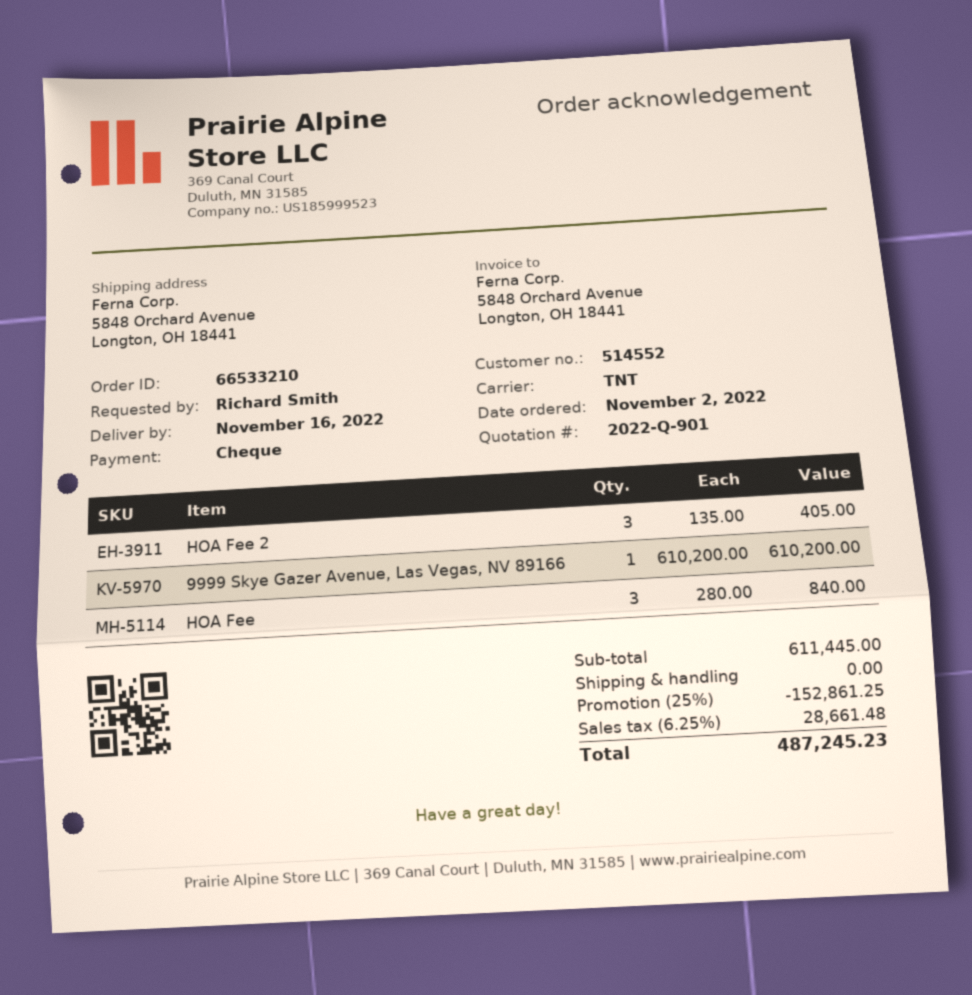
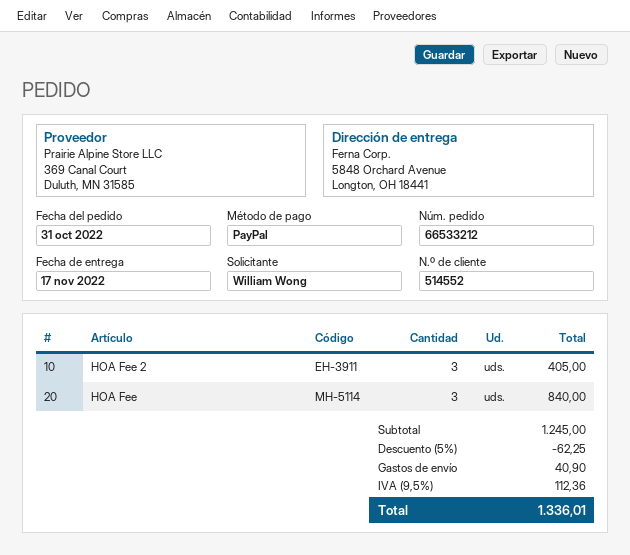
order number: 66533210 -> 66533212
order date: 2022-11-02 -> 2022-10-31
delivery date: 2022-11-16 -> 2022-11-17
ordered by: Richard Smith -> William Wong
payment method: cheque -> PayPal
9999 Skye Gazer Avenue, Las Vegas, NV 89166: 1 for 610200.00 -> none
subtotal: 611445.00 -> 1245.00
discount: 25% = 152861.25 -> 5% = 62.25
shipping: 0.00 -> 40.90
tax: 6.25% = 28661.48 -> 9.5% = 112.36
total: 487245.23 -> 1336.01

